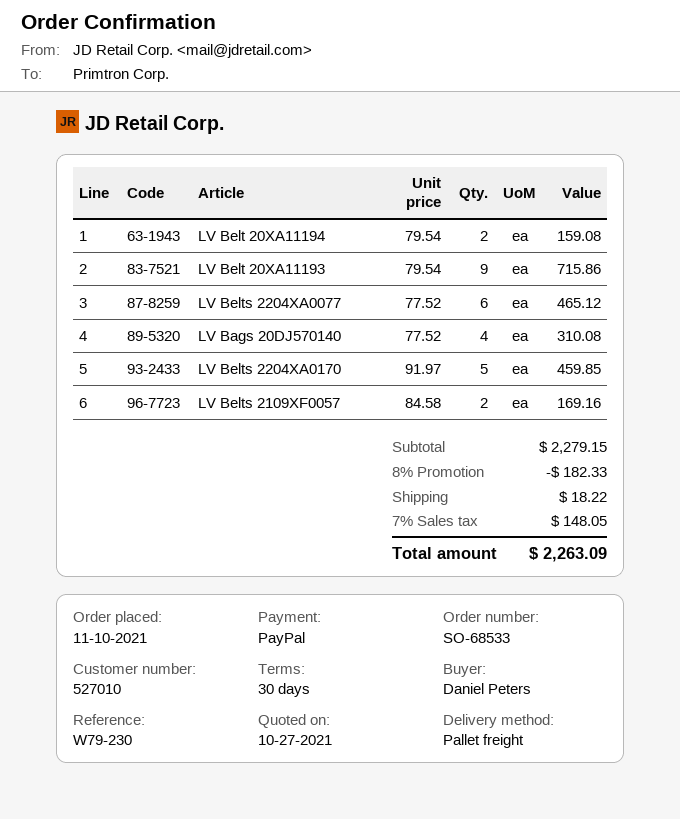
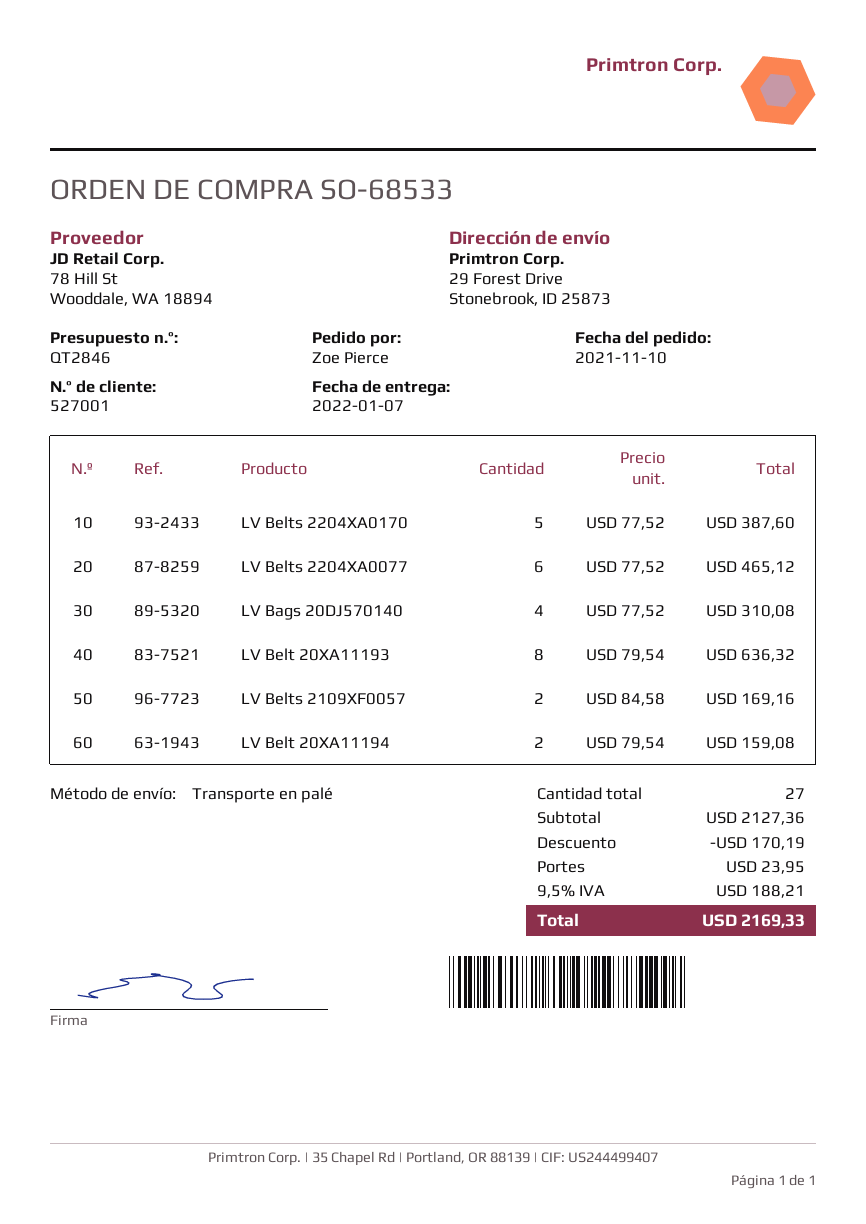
customer number: 527010 -> 527001
ordered by: Daniel Peters -> Zoe Pierce
LV Belt 20XA11193: 9 x 79.54 = 715.86 -> 8 x 79.54 = 636.32
LV Belts 2204XA0170: 5 x 91.97 = 459.85 -> 5 x 77.52 = 387.60
subtotal: 2279.15 -> 2127.36
discount: 182.33 -> 170.19
shipping: 18.22 -> 23.95
tax: 7% = 148.05 -> 9.5% = 188.21
total: 2263.09 -> 2169.33

